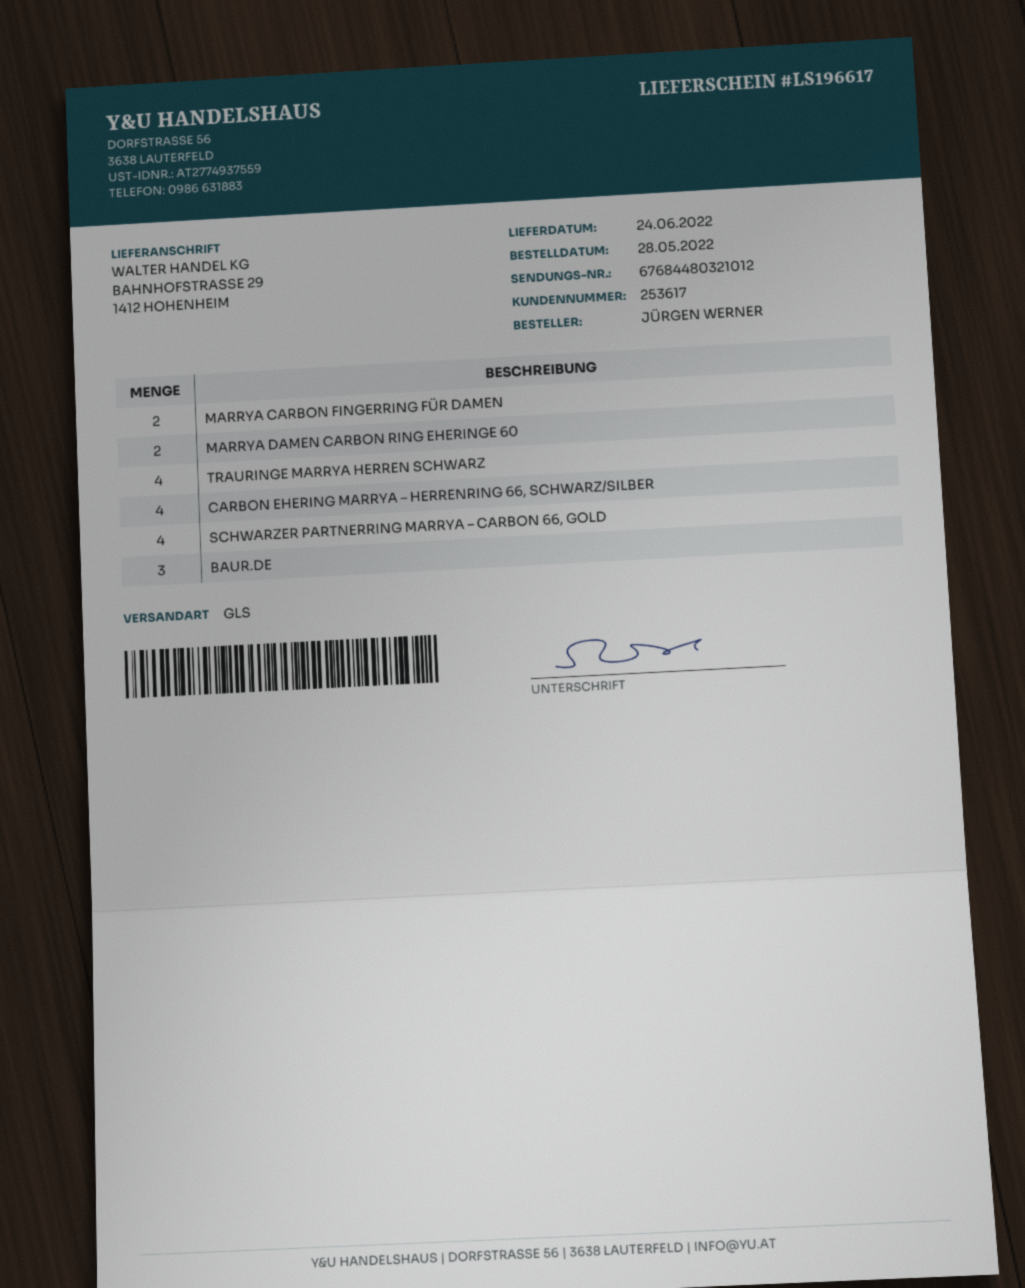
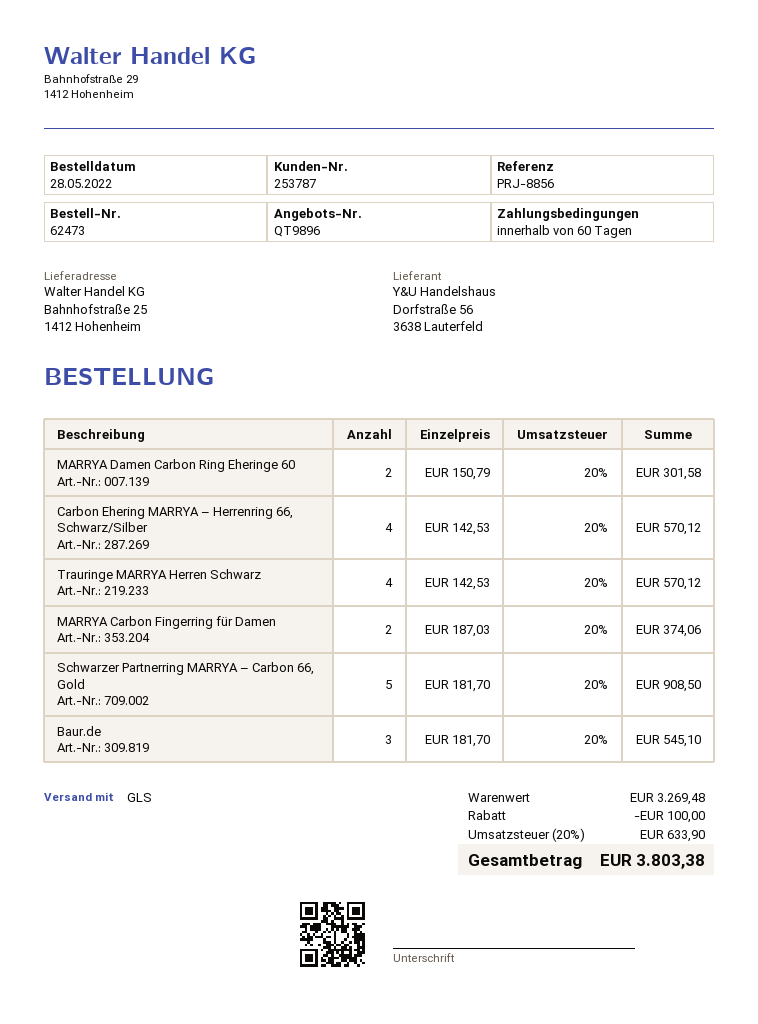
customer number: 253617 -> 253787
ship to: BAHNHOFSTRASSE 29, 1412 HOHENHEIM -> Bahnhofstraße 25, 1412 Hohenheim
SCHWARZER PARTNERRING MARRYA – CARBON 66, GOLD: 4 -> 5

